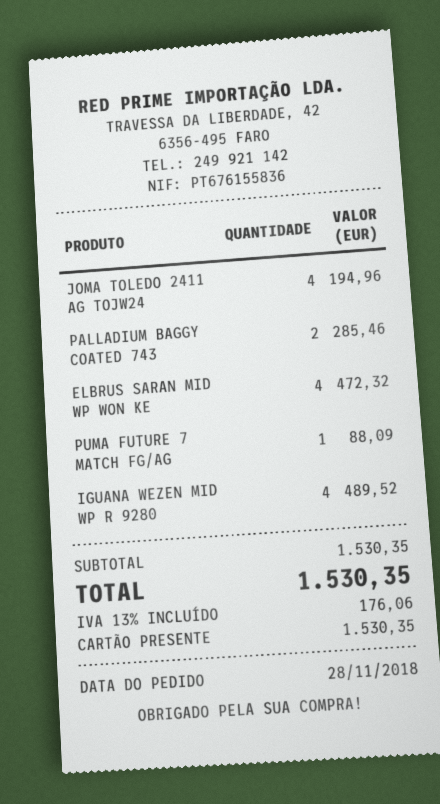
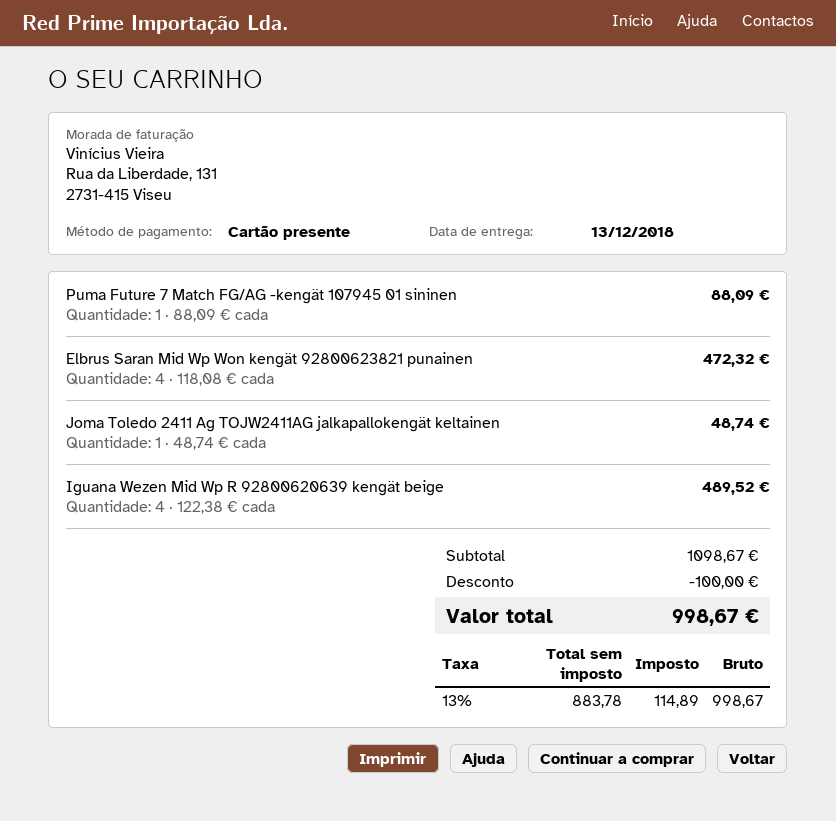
JOMA TOLEDO 2411 AG TOJW24: 4 for 194.96 -> 1 for 48.74
PALLADIUM BAGGY COATED 743: 2 for 285.46 -> none
subtotal: 1530.35 -> 1098.67
discount: none -> 100.00
tax: 13% = 176.06 -> 13% = 114.89
total: 1530.35 -> 998.67

